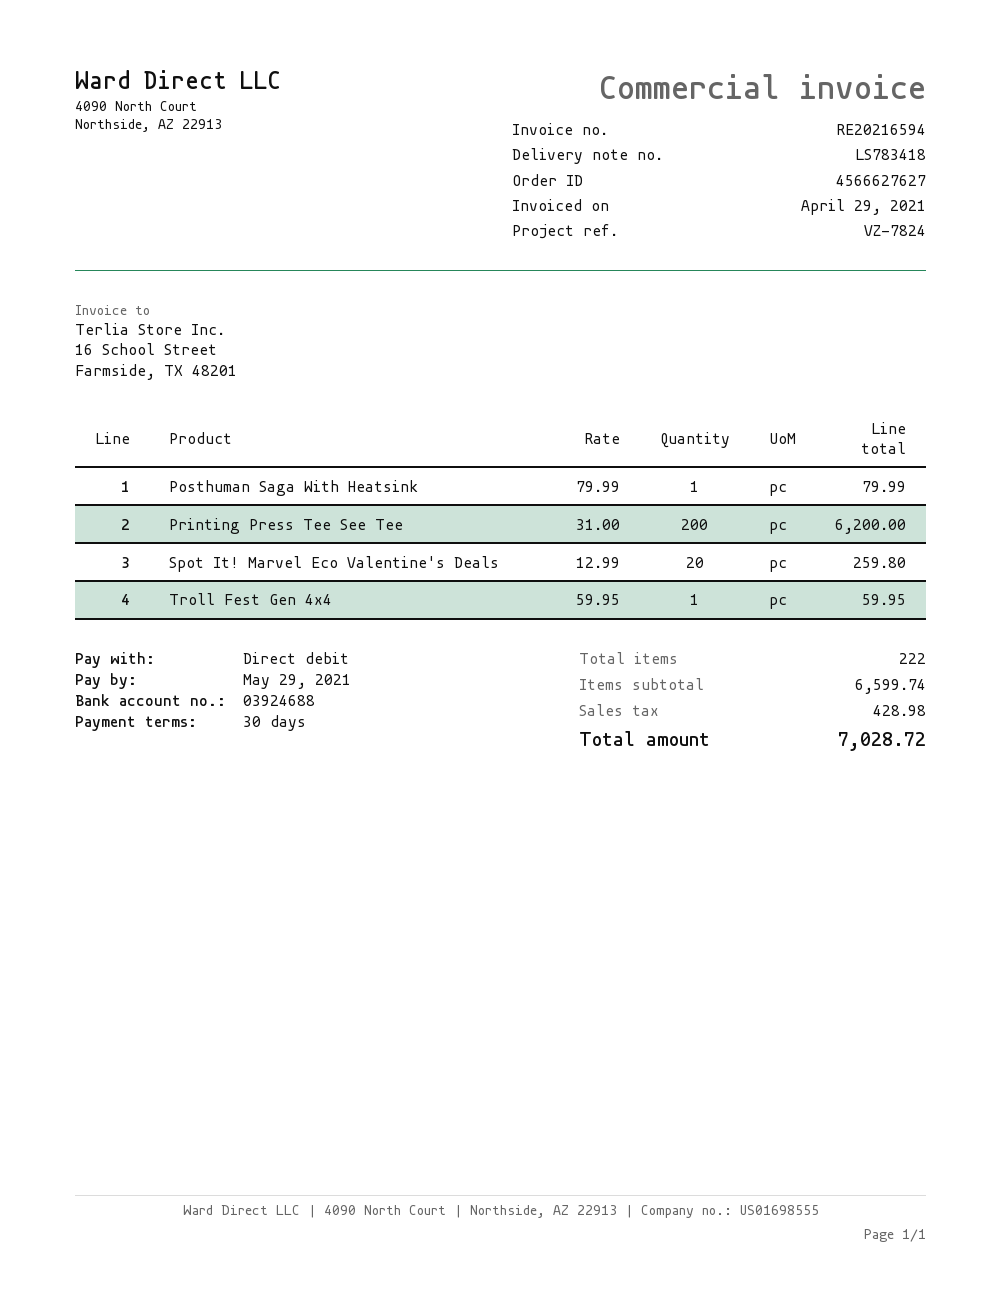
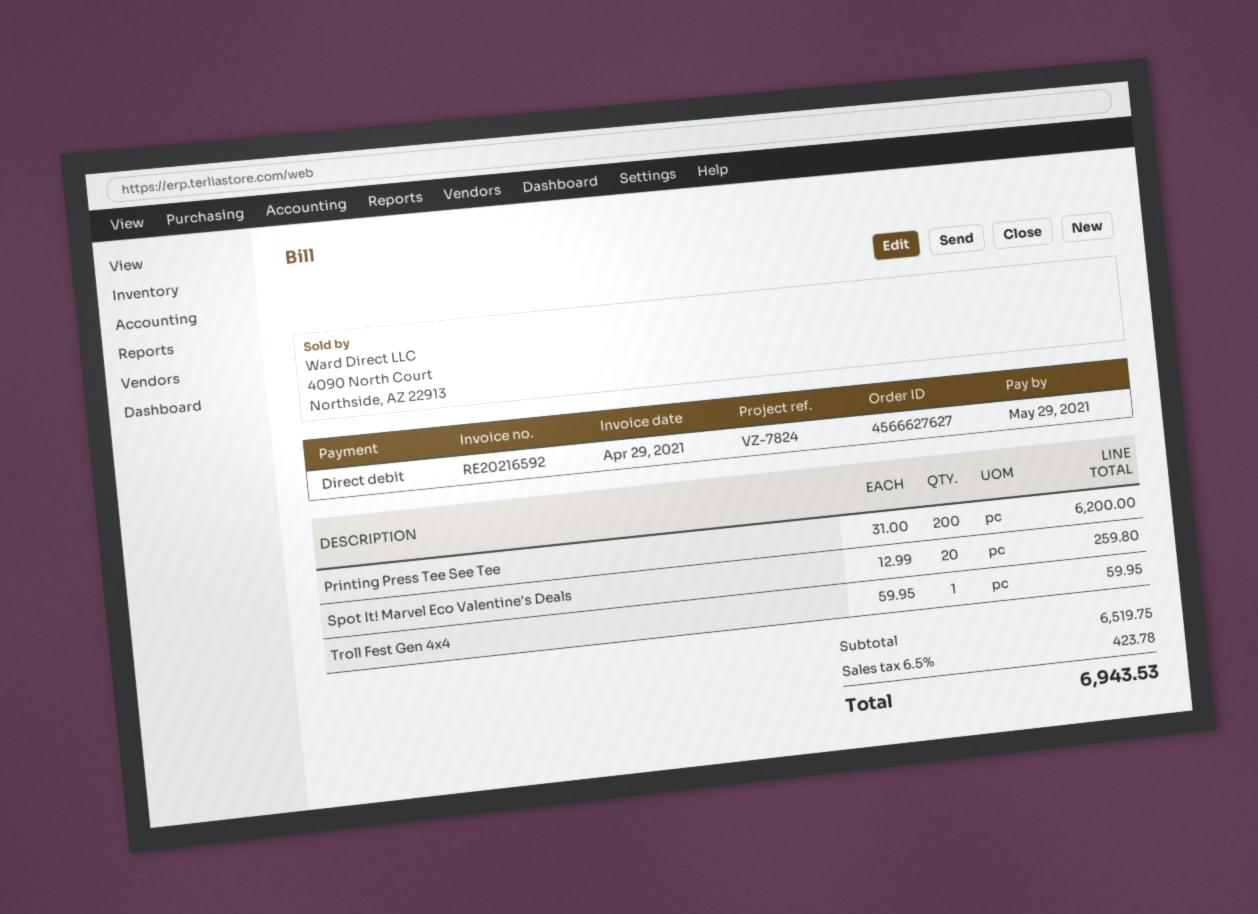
invoice number: RE20216594 -> RE20216592
Posthuman Saga With Heatsink: 1 x 79.99 = 79.99 -> none
subtotal: 6599.74 -> 6519.75
tax: 428.98 -> 423.78
total: 7028.72 -> 6943.53

